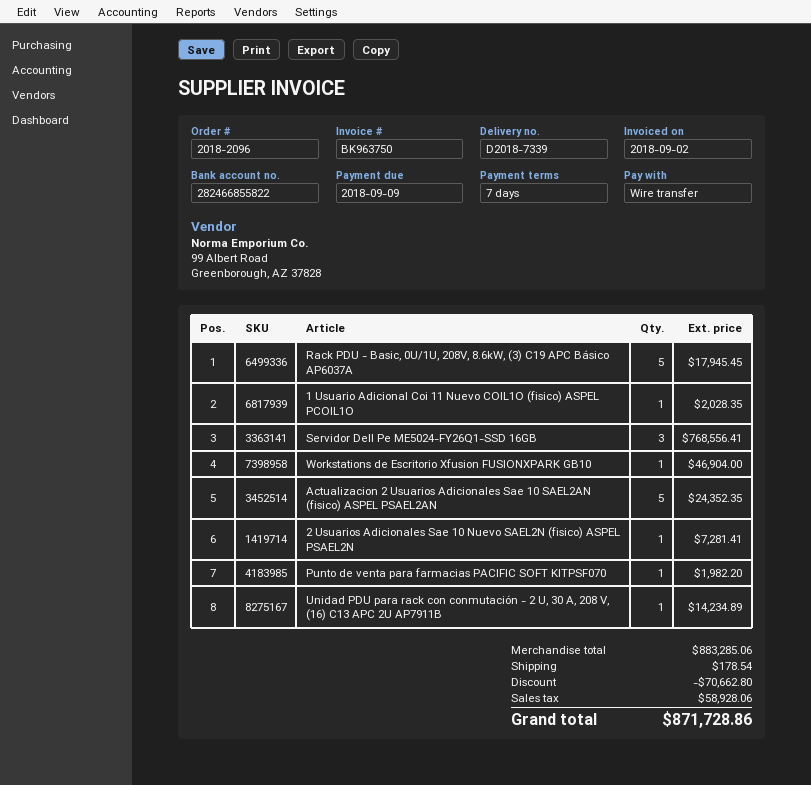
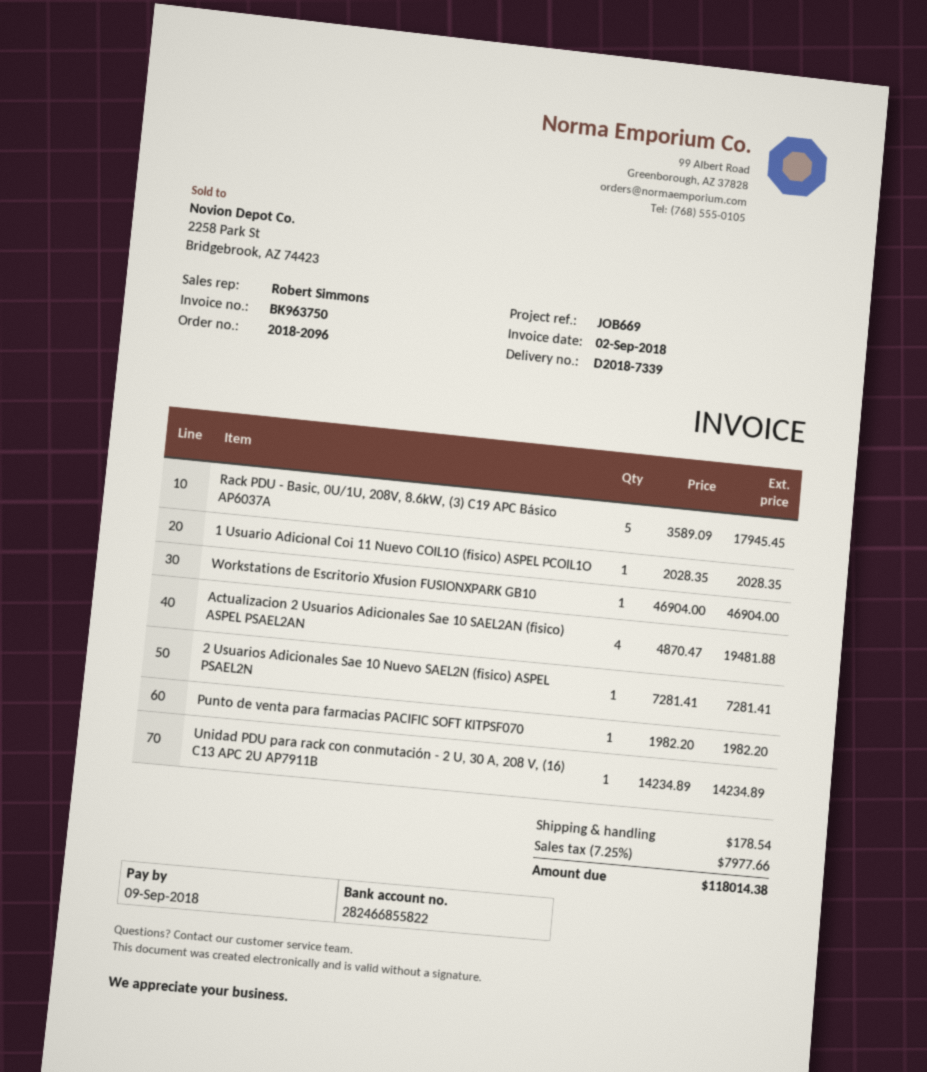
Servidor Dell Pe ME5024-FY26Q1-SSD 16GB: 3 for 768556.41 -> none
Actualizacion 2 Usuarios Adicionales Sae 10 SAEL2AN (fisico) ASPEL PSAEL2AN: 5 for 24352.35 -> 4 for 19481.88
discount: 70662.80 -> none
tax: 58928.06 -> 7977.66
total: 871728.86 -> 118014.38

